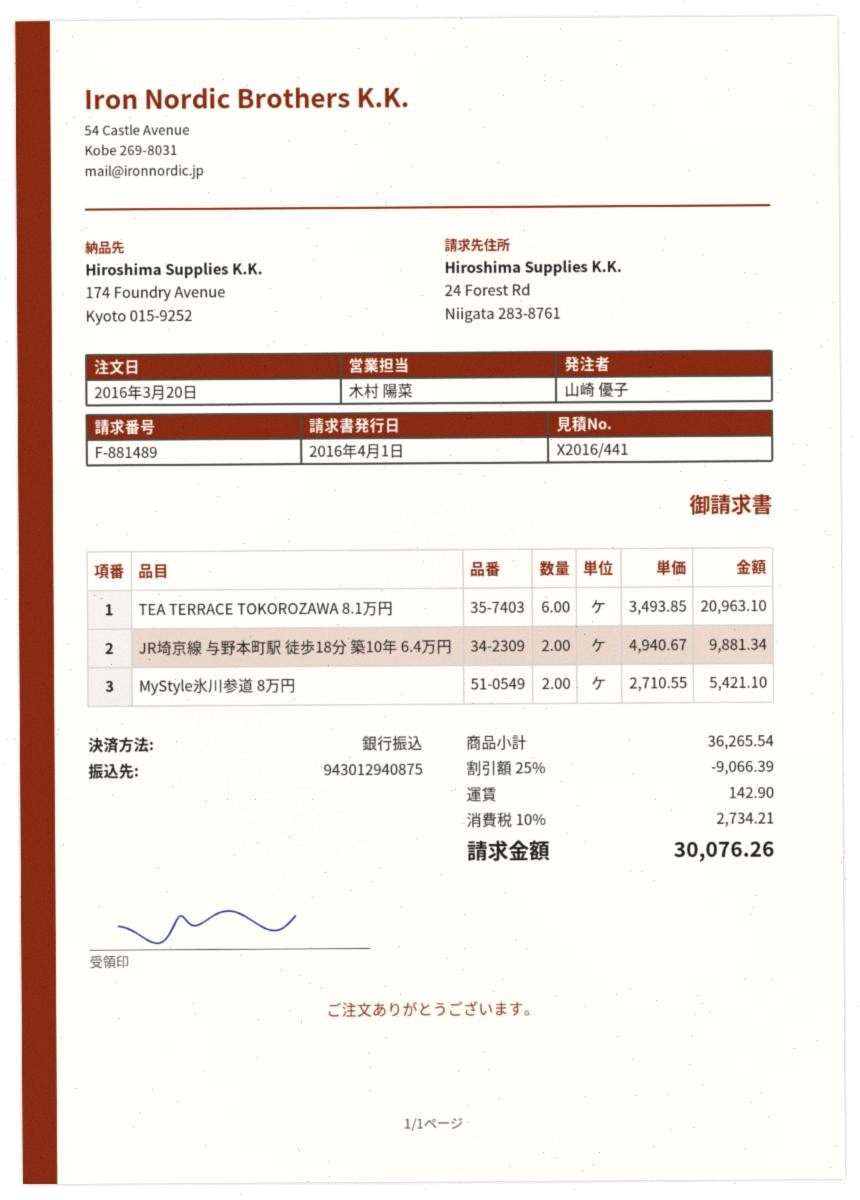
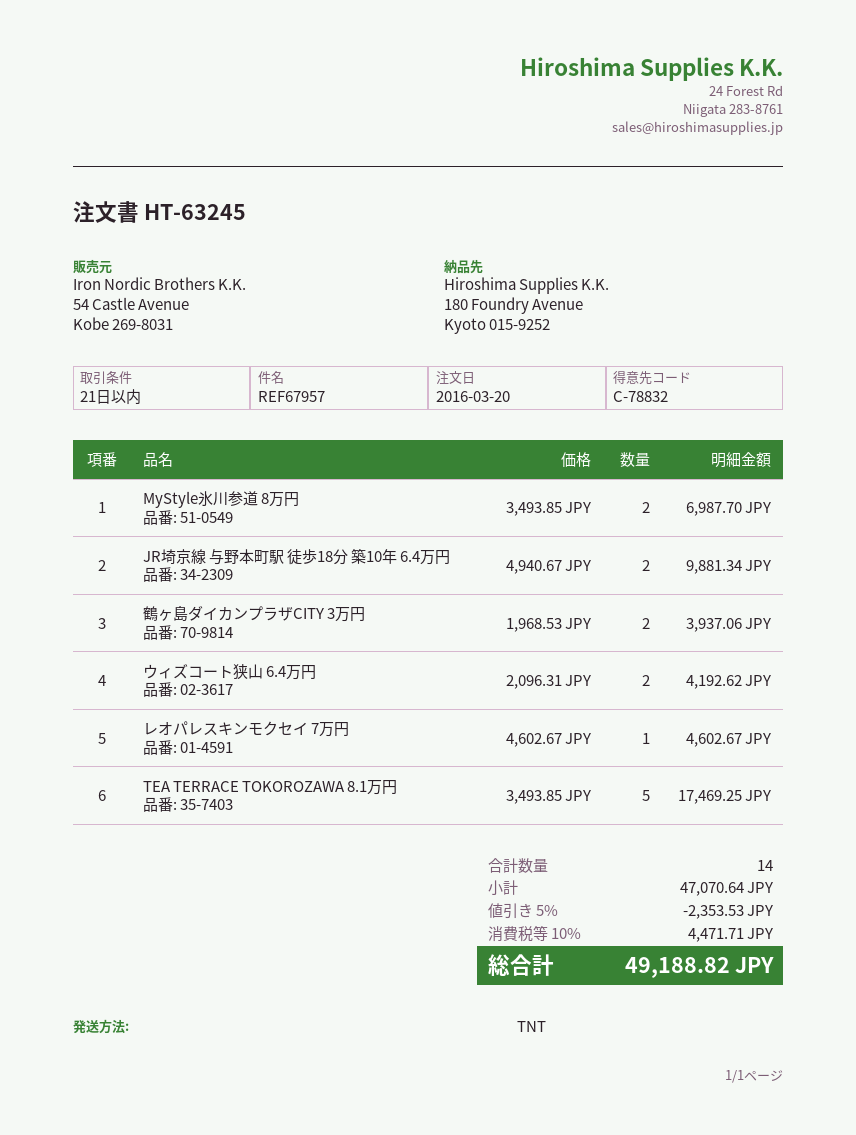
ship to: 174 Foundry Avenue, Kyoto 015-9252 -> 180 Foundry Avenue, Kyoto 015-9252
TEA TERRACE TOKOROZAWA 8.1万円: 6 x 3493.85 = 20963.10 -> 5 x 3493.85 = 17469.25
MyStyle氷川参道 8万円: 2 x 2710.55 = 5421.10 -> 2 x 3493.85 = 6987.70
鶴ヶ島ダイカンプラザCITY 3万円: none -> 2 x 1968.53 = 3937.06
ウィズコート狭山 6.4万円: none -> 2 x 2096.31 = 4192.62
レオパレスキンモクセイ 7万円: none -> 1 x 4602.67 = 4602.67
subtotal: 36265.54 -> 47070.64
discount: 25% = 9066.39 -> 5% = 2353.53
shipping: 142.90 -> none
tax: 10% = 2734.21 -> 10% = 4471.71
total: 30076.26 -> 49188.82

